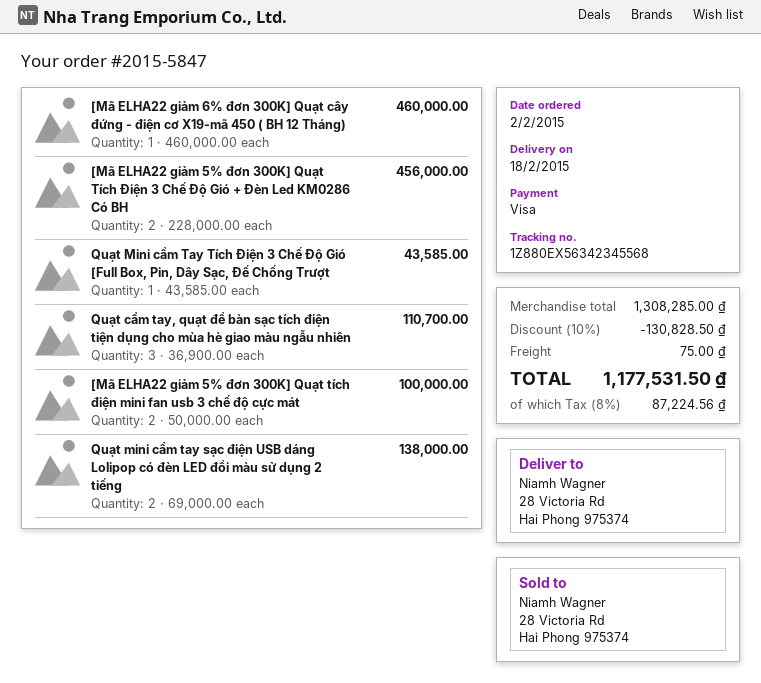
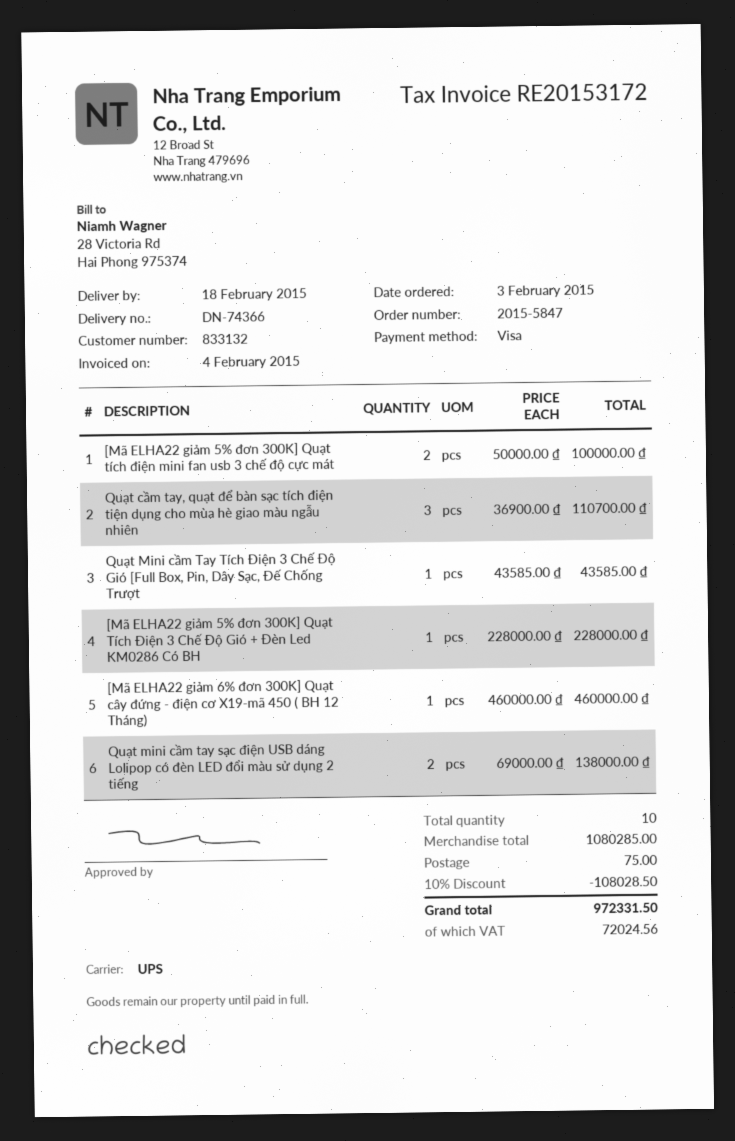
order date: 2015-02-02 -> 2015-02-03
[Mã ELHA22 giảm 5% đơn 300K] Quạt Tích Điện 3 Chế Độ Gió + Đèn Led KM0286 Có BH: 2 x 228000.00 = 456000.00 -> 1 x 228000.00 = 228000.00
subtotal: 1308285.00 -> 1080285.00
discount: 10% = 130828.50 -> 10% = 108028.50
tax: 87224.56 -> 72024.56
total: 1177531.50 -> 972331.50

